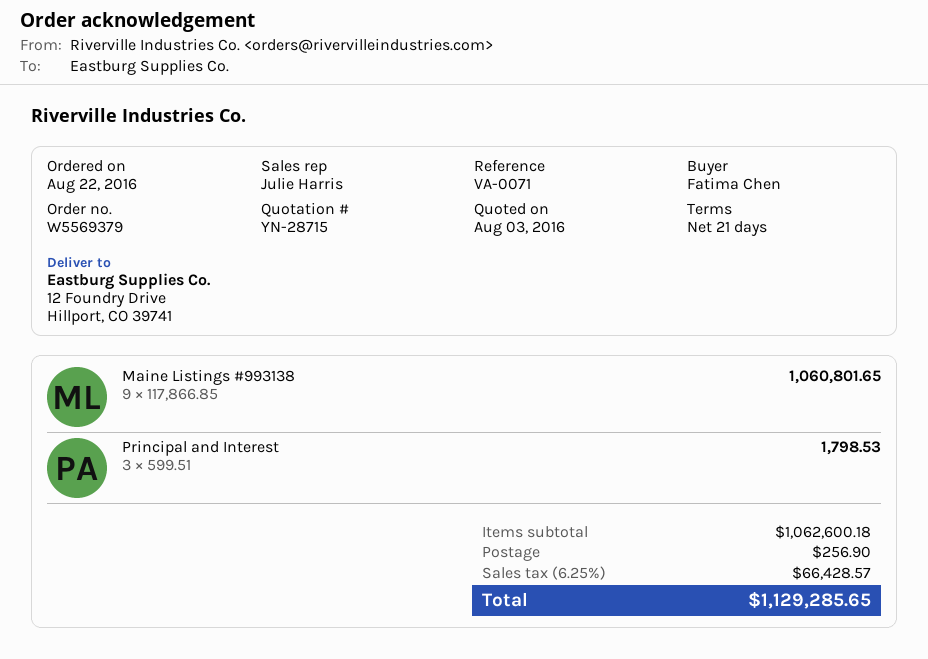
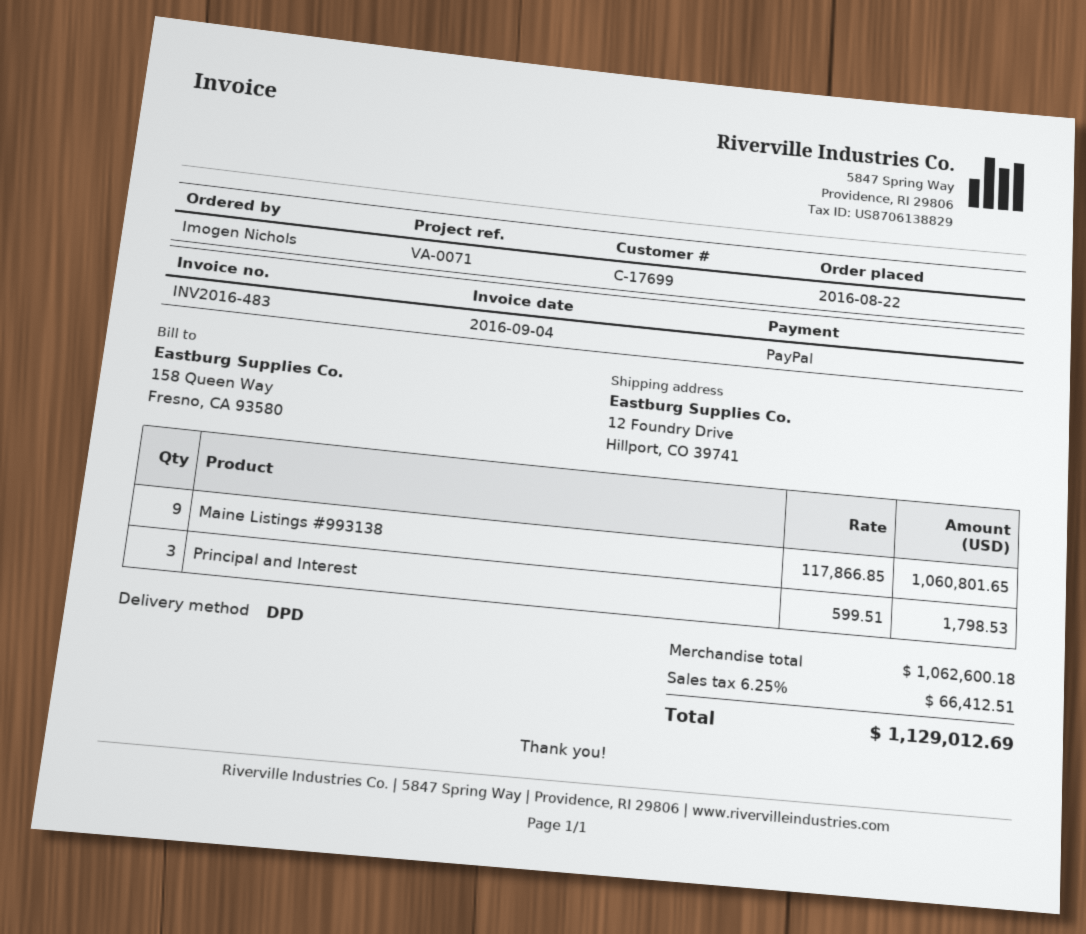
ordered by: Fatima Chen -> Imogen Nichols
shipping: 256.90 -> none
tax: 6.25% = 66428.57 -> 6.25% = 66412.51
total: 1129285.65 -> 1129012.69

